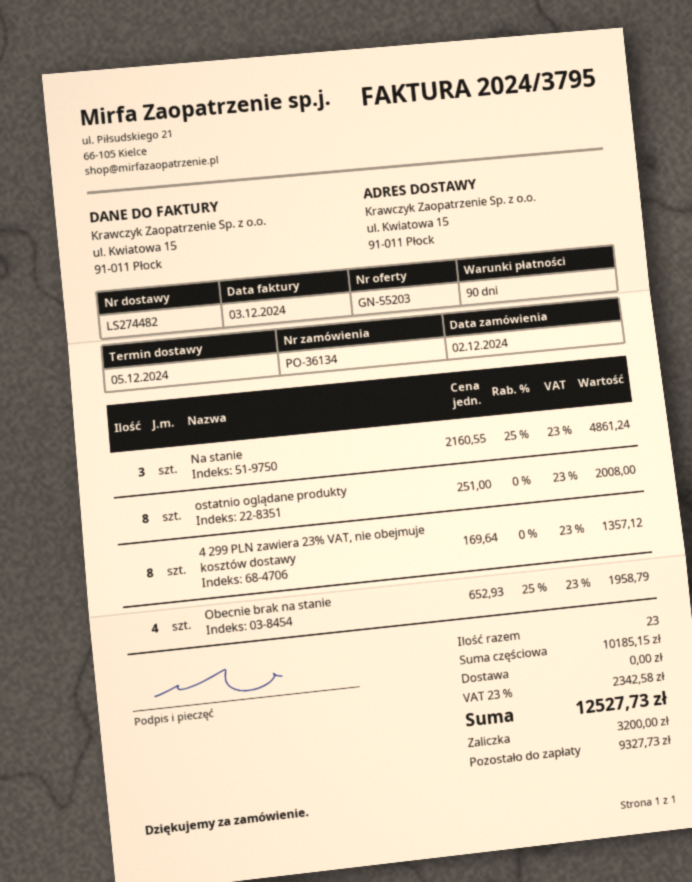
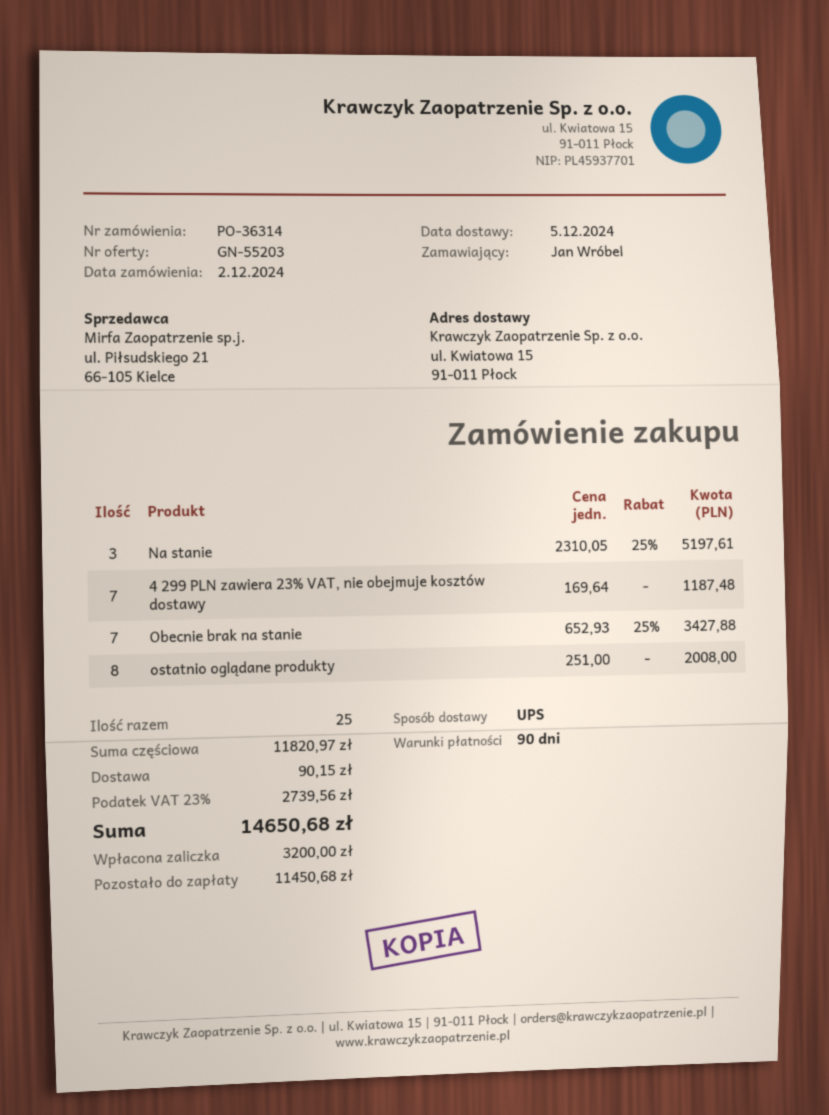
order number: PO-36134 -> PO-36314
Na stanie: 3 x 2160.55 - 25% = 4861.24 -> 3 x 2310.05 - 25% = 5197.61
4 299 PLN zawiera 23% VAT, nie obejmuje kosztów dostawy: 8 x 169.64 = 1357.12 -> 7 x 169.64 = 1187.48
Obecnie brak na stanie: 4 x 652.93 - 25% = 1958.79 -> 7 x 652.93 - 25% = 3427.88
total quantity: 23 -> 25
subtotal: 10185.15 -> 11820.97
shipping: 0.00 -> 90.15
tax: 23% = 2342.58 -> 23% = 2739.56
total: 12527.73 -> 14650.68
balance: 9327.73 -> 11450.68

